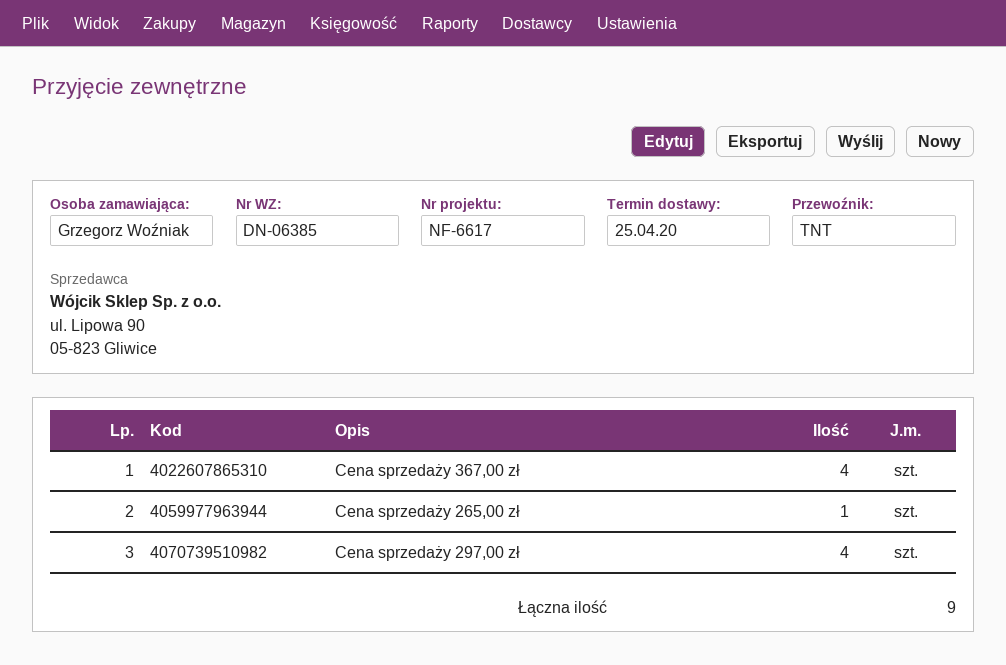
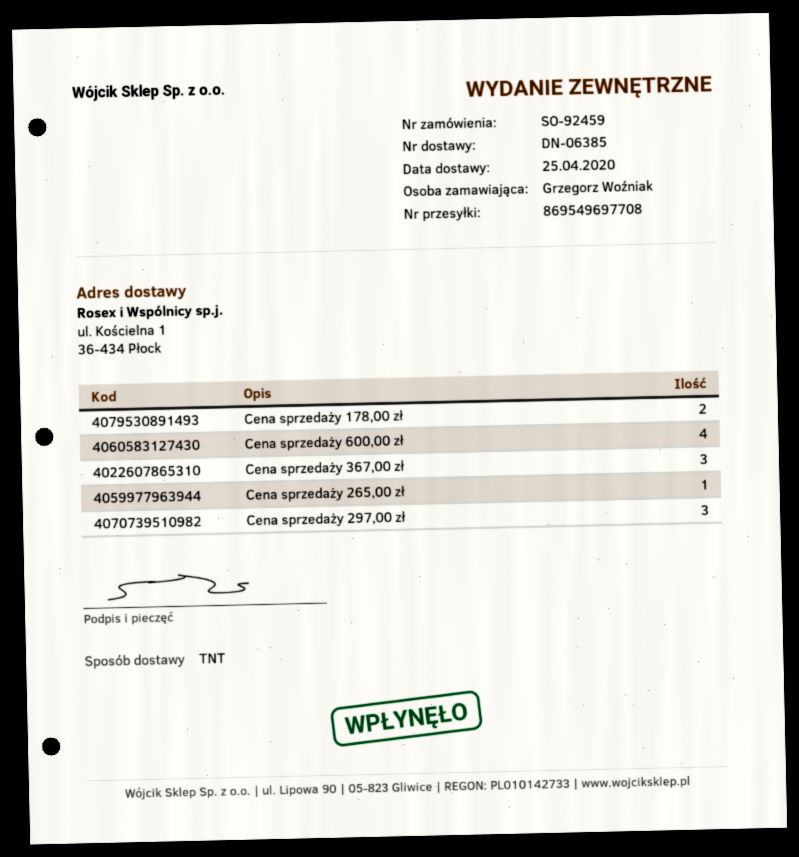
Cena sprzedaży 367,00 zł: 4 -> 3
Cena sprzedaży 297,00 zł: 4 -> 3
Cena sprzedaży 178,00 zł: none -> 2
Cena sprzedaży 600,00 zł: none -> 4

